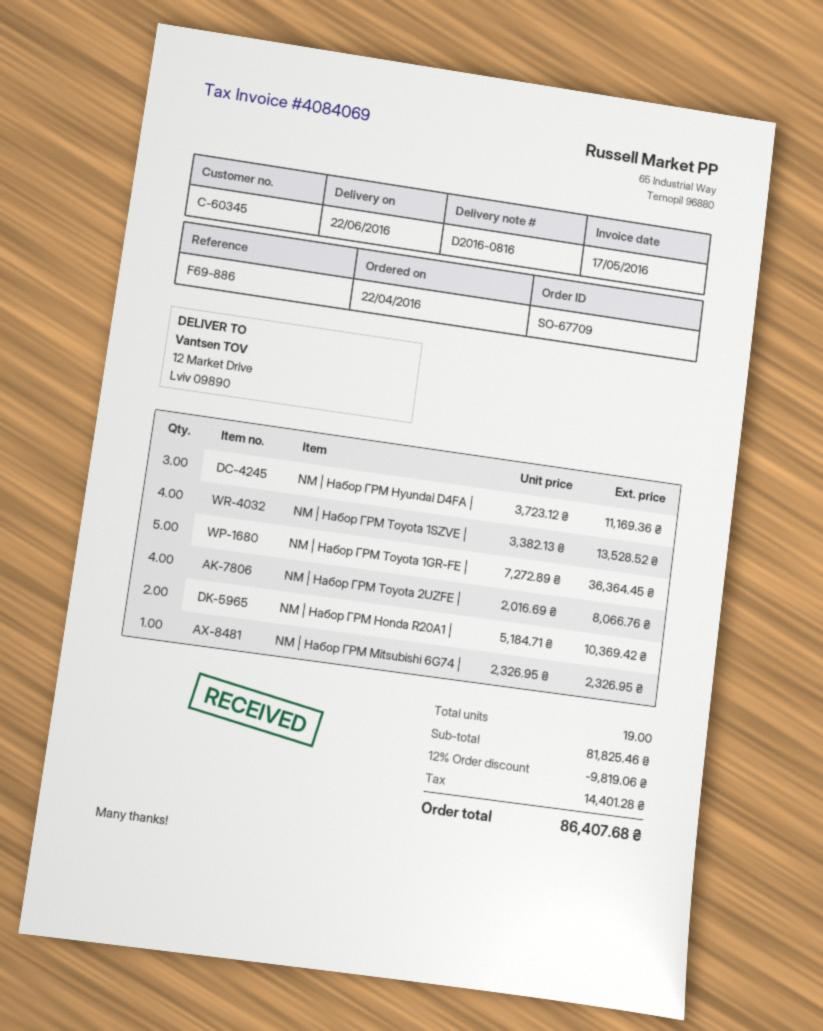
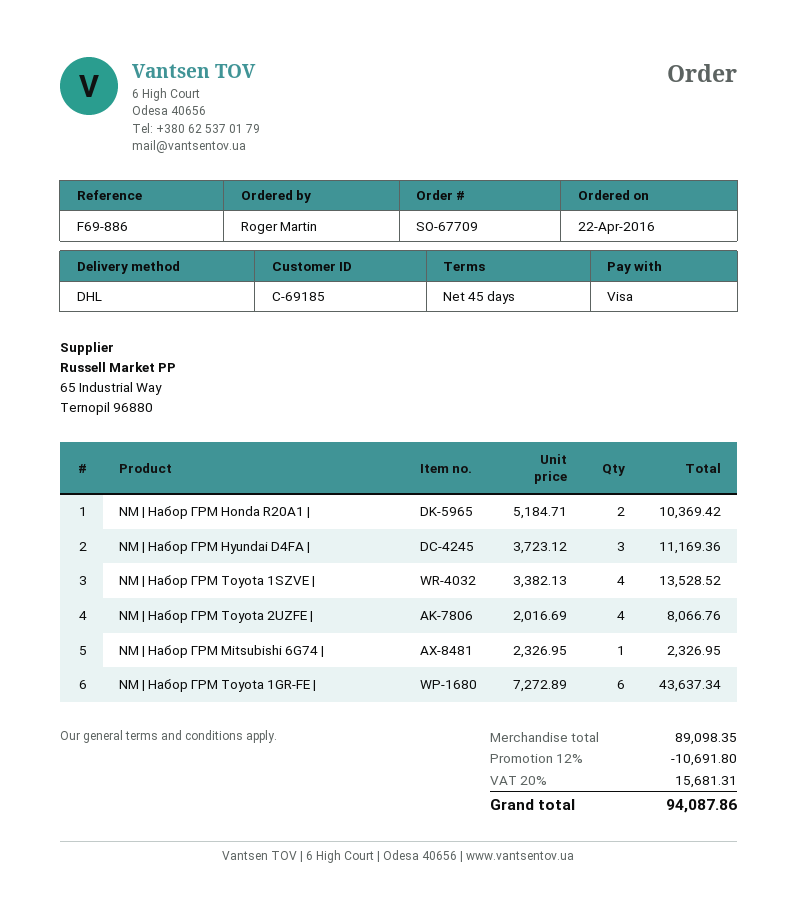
customer number: C-60345 -> C-69185
NM | Набор ГРМ Toyota 1GR-FE |: 5 x 7272.89 = 36364.45 -> 6 x 7272.89 = 43637.34
subtotal: 81825.46 -> 89098.35
discount: 12% = 9819.06 -> 12% = 10691.80
tax: 14401.28 -> 15681.31
total: 86407.68 -> 94087.86

